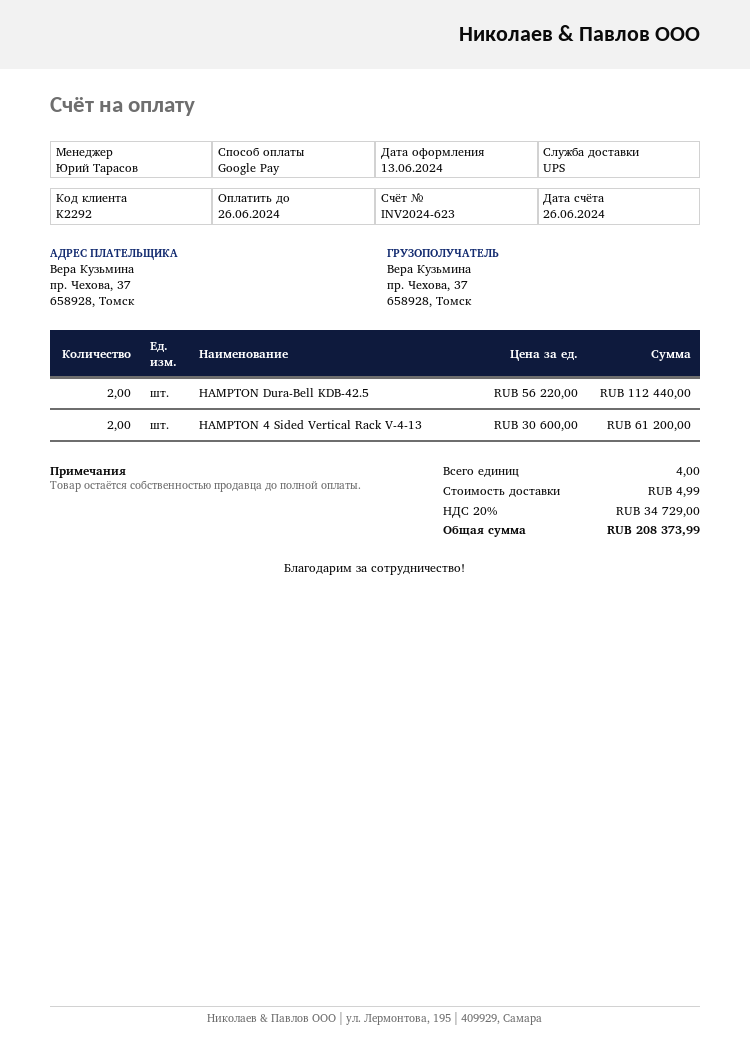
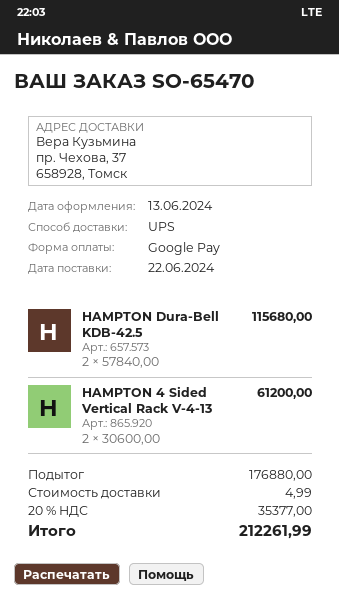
HAMPTON Dura-Bell KDB-42.5: 2 x 56220.00 = 112440.00 -> 2 x 57840.00 = 115680.00
tax: 20% = 34729.00 -> 20% = 35377.00
total: 208373.99 -> 212261.99

